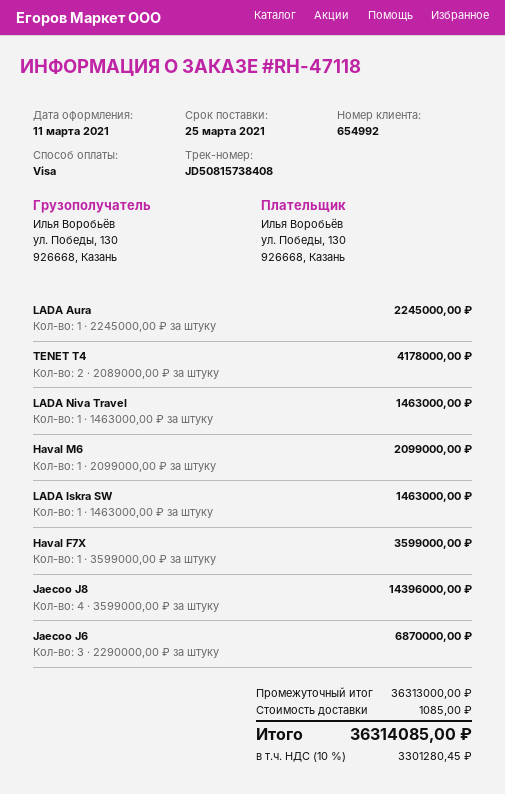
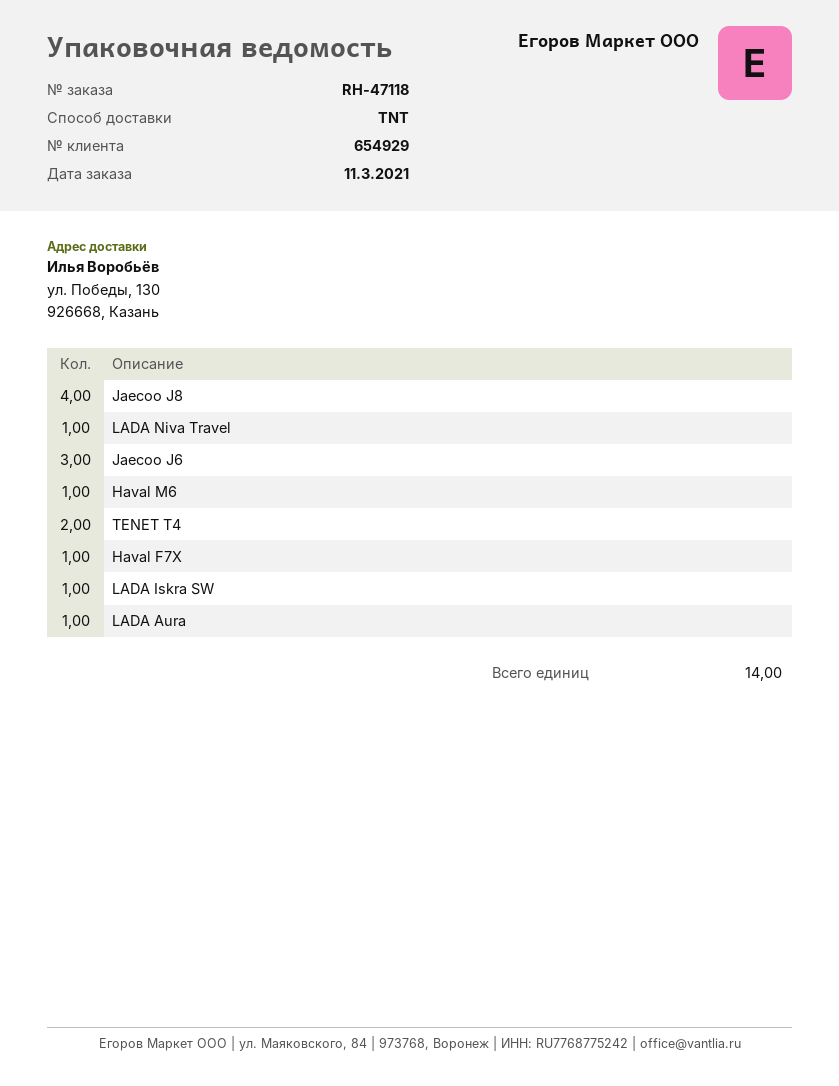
customer number: 654992 -> 654929

